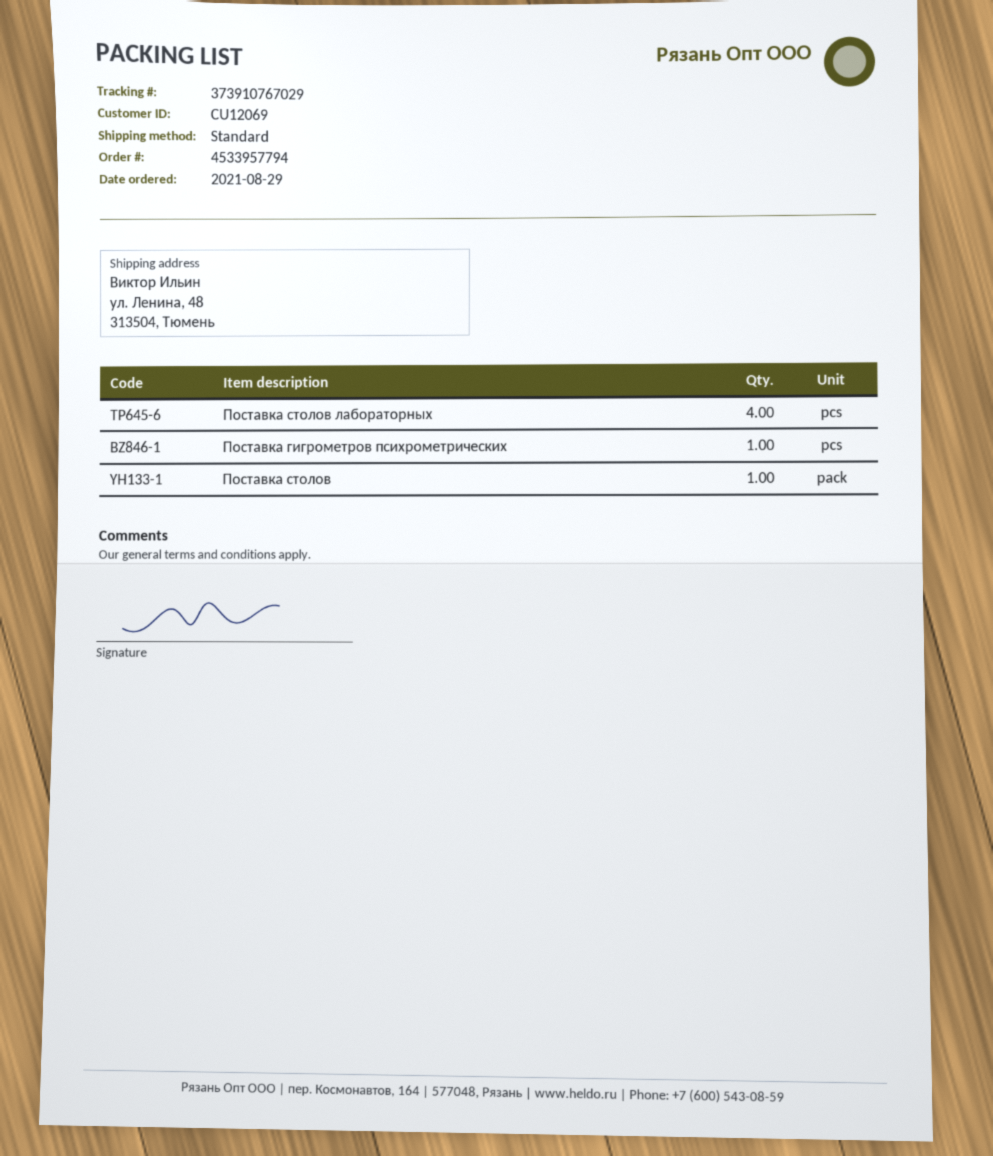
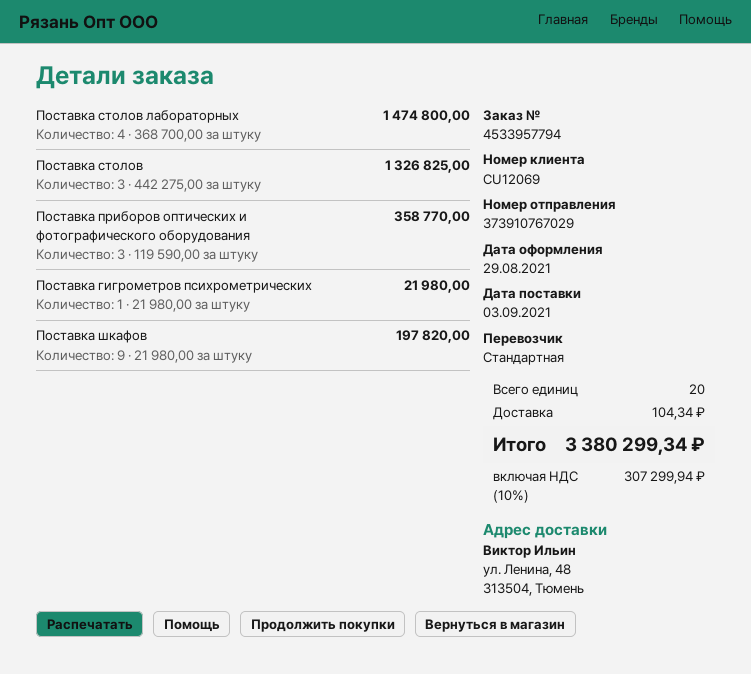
Поставка столов: 1 -> 3
Поставка приборов оптических и фотографического оборудования: none -> 3
Поставка шкафов: none -> 9

